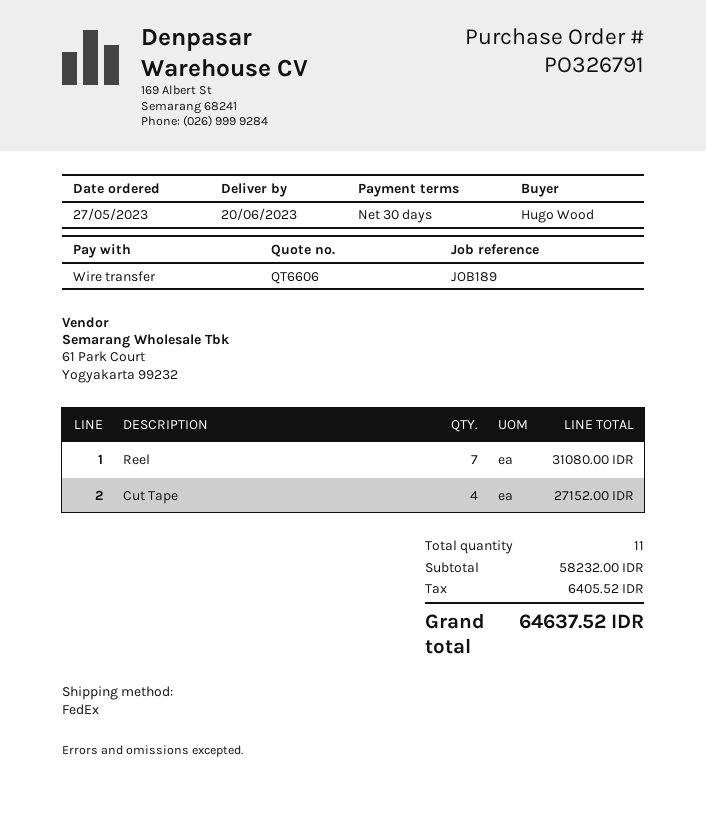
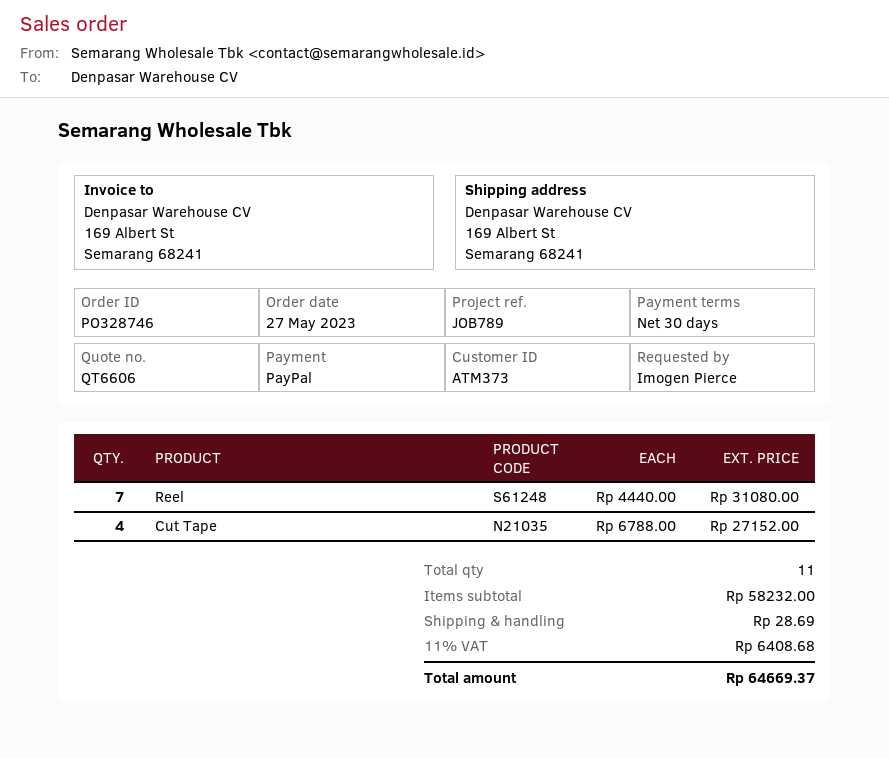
order number: PO326791 -> PO328746
reference: JOB189 -> JOB789
ordered by: Hugo Wood -> Imogen Pierce
payment method: bank transfer -> PayPal
shipping: none -> 28.69
tax: 6405.52 -> 6408.68
total: 64637.52 -> 64669.37

